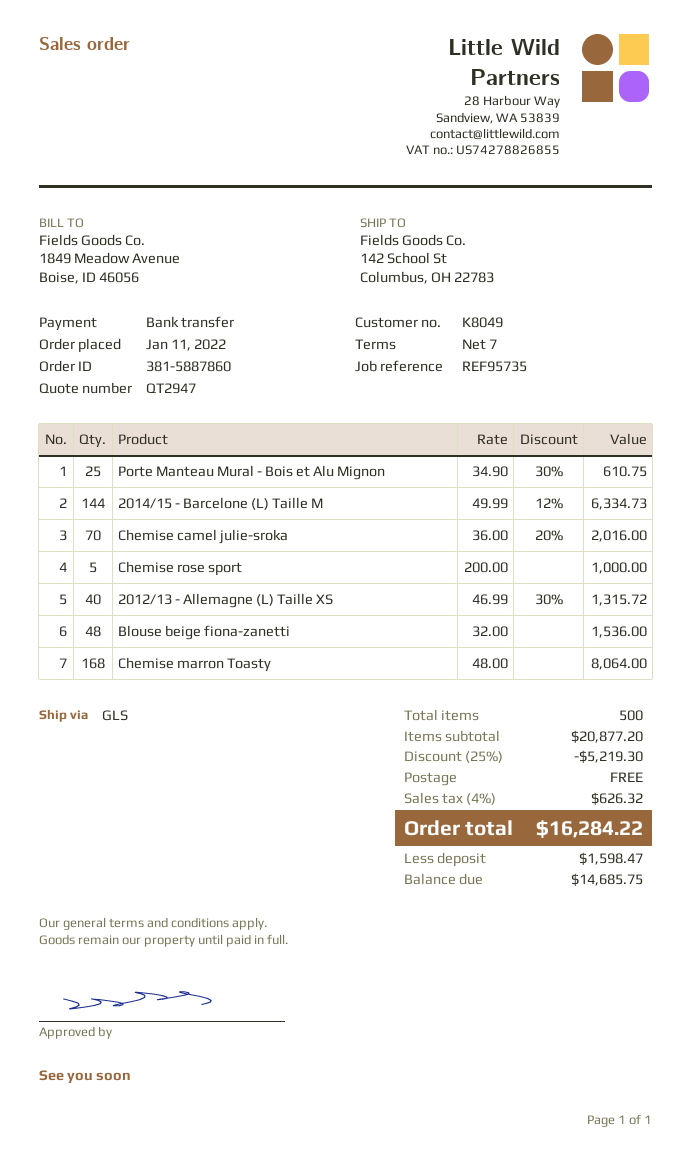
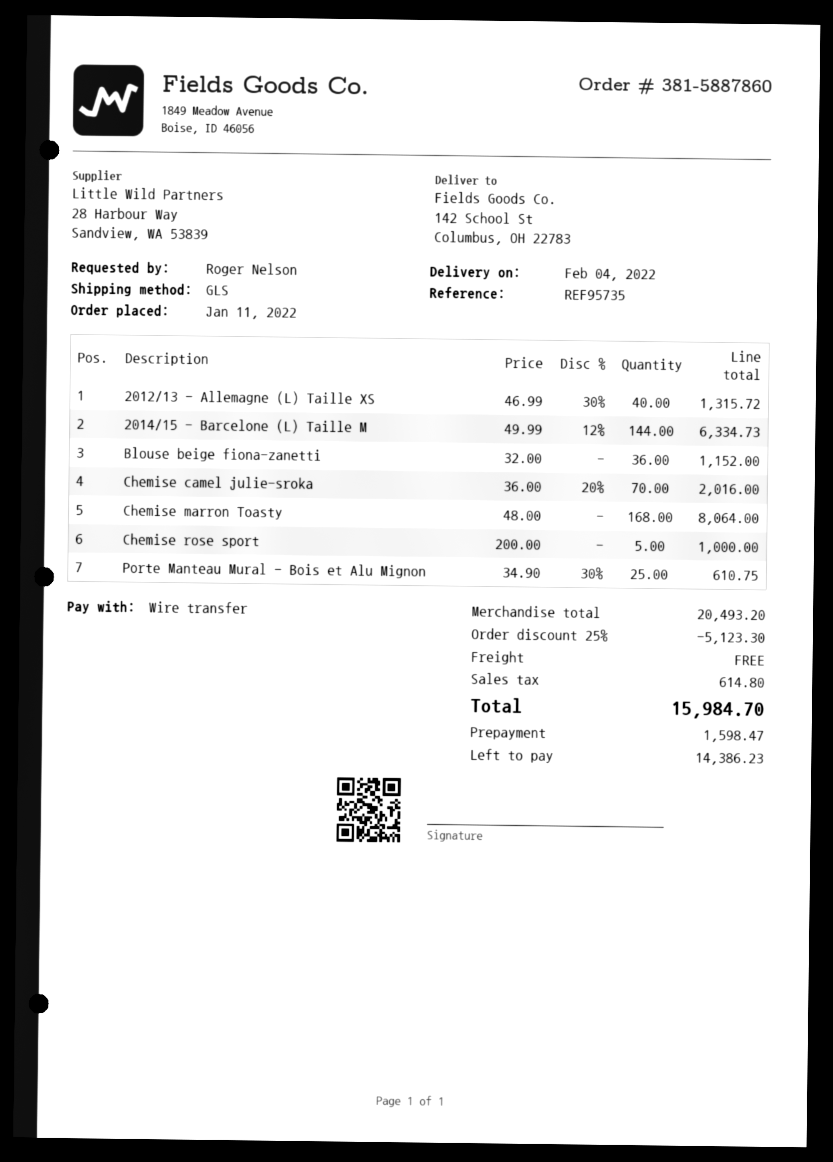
Blouse beige fiona-zanetti: 48 x 32.00 = 1536.00 -> 36 x 32.00 = 1152.00
subtotal: 20877.20 -> 20493.20
discount: 25% = 5219.30 -> 25% = 5123.30
tax: 626.32 -> 614.80
total: 16284.22 -> 15984.70
balance: 14685.75 -> 14386.23

